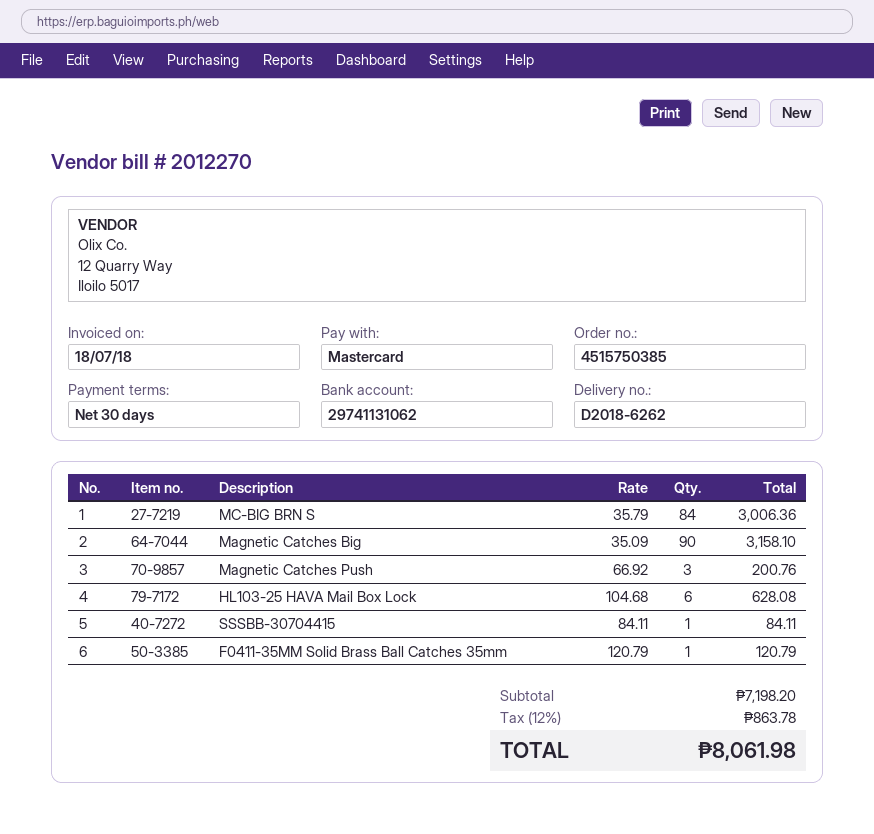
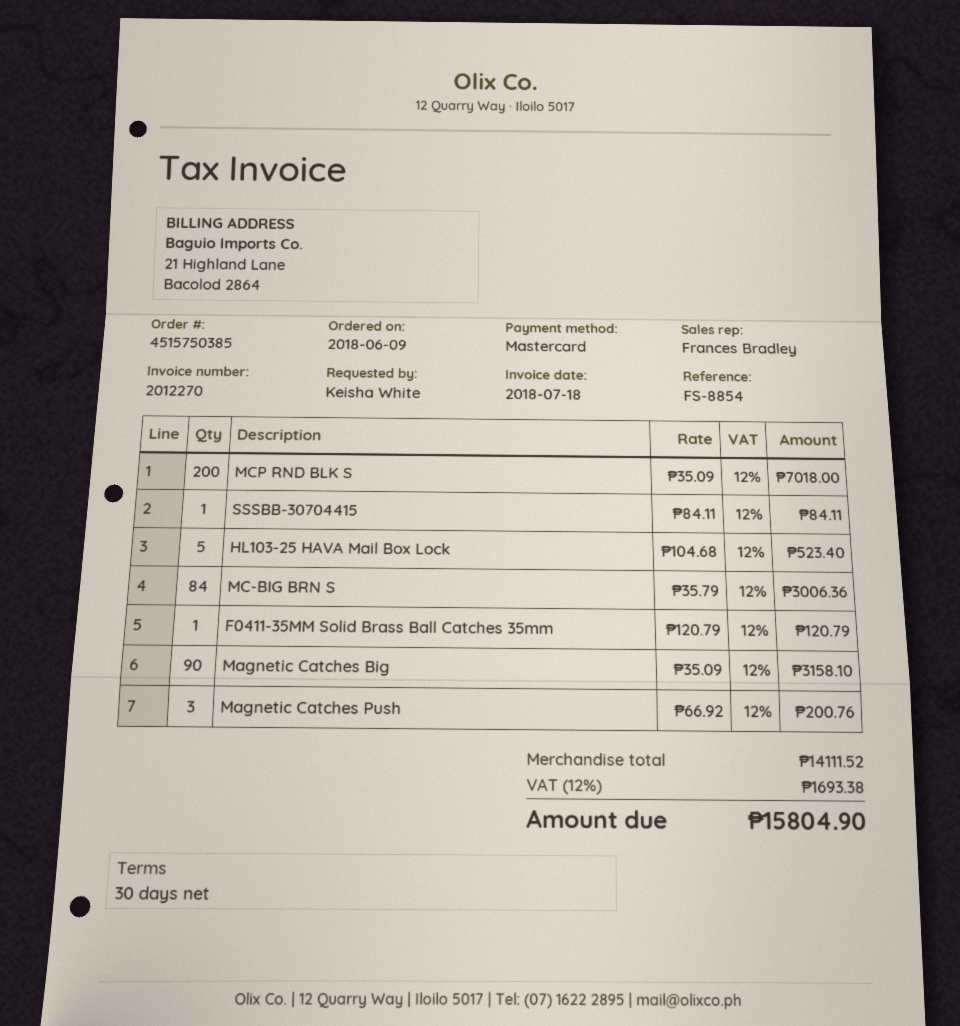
HL103-25 HAVA Mail Box Lock: 6 x 104.68 = 628.08 -> 5 x 104.68 = 523.40
MCP RND BLK S: none -> 200 x 35.09 = 7018.00
subtotal: 7198.20 -> 14111.52
tax: 12% = 863.78 -> 12% = 1693.38
total: 8061.98 -> 15804.90

